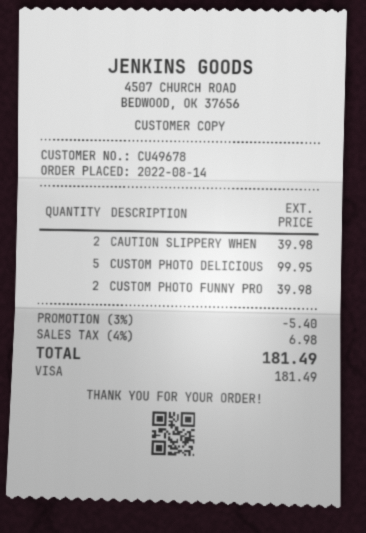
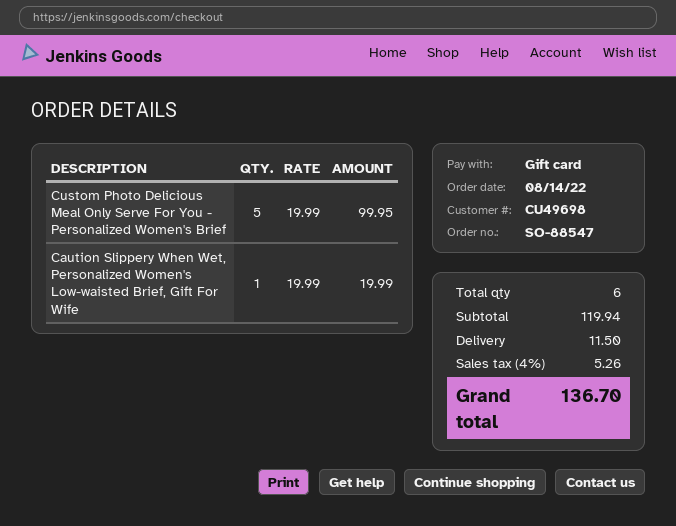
customer number: CU49678 -> CU49698
payment method: Visa -> gift card
CAUTION SLIPPERY WHEN: 2 for 39.98 -> 1 for 19.99
CUSTOM PHOTO FUNNY PRO: 2 for 39.98 -> none
discount: 3% = 5.40 -> none
shipping: none -> 11.50
tax: 4% = 6.98 -> 4% = 5.26
total: 181.49 -> 136.70

